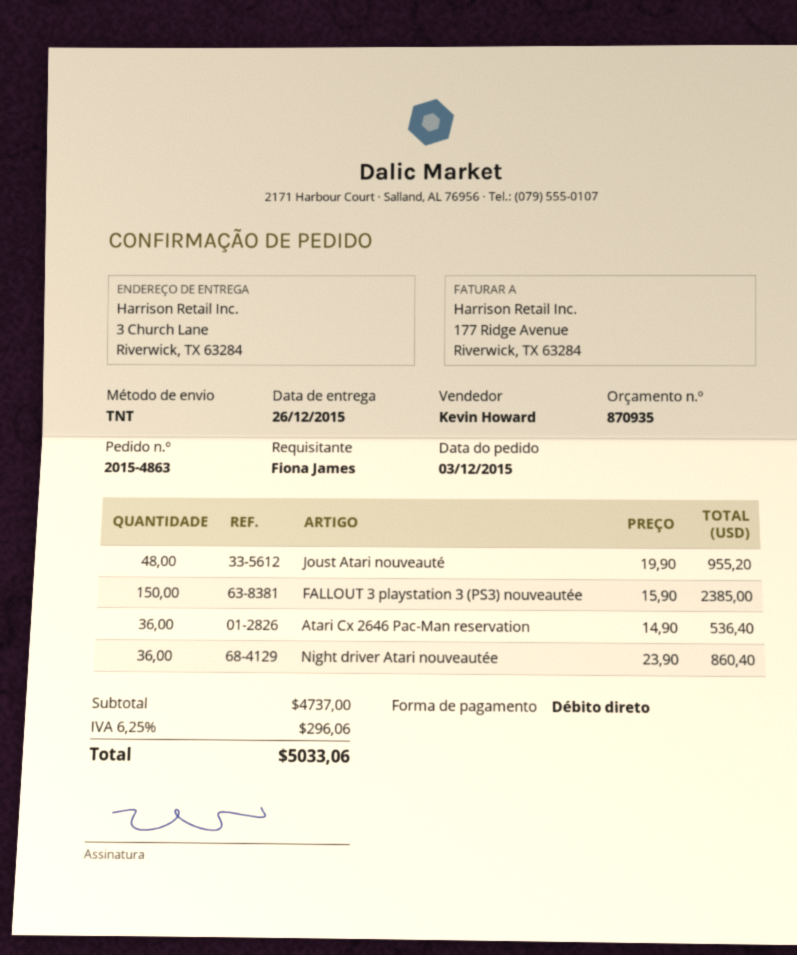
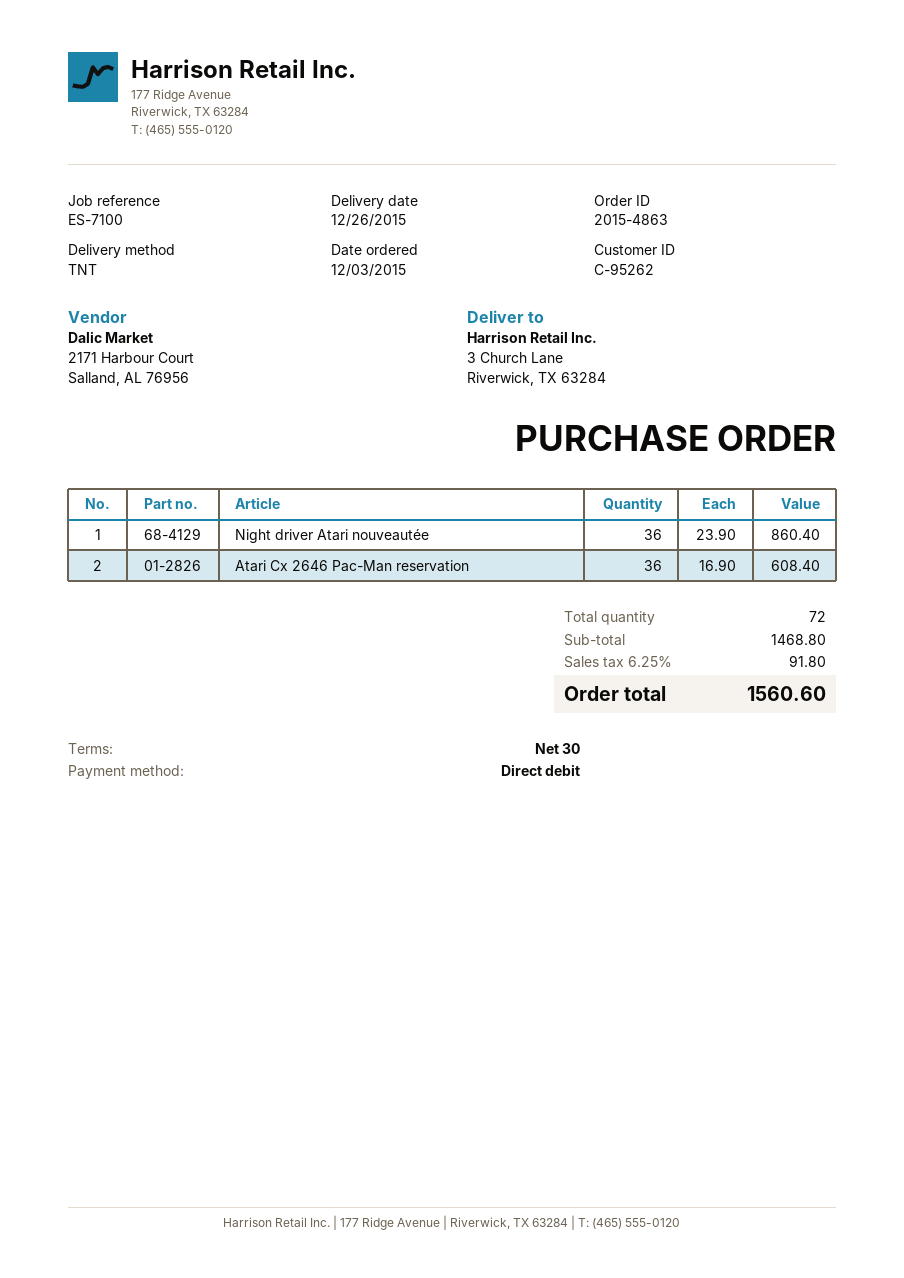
Joust Atari nouveauté: 48 x 19.90 = 955.20 -> none
FALLOUT 3 playstation 3 (PS3) nouveautée: 150 x 15.90 = 2385.00 -> none
Atari Cx 2646 Pac-Man reservation: 36 x 14.90 = 536.40 -> 36 x 16.90 = 608.40
subtotal: 4737.00 -> 1468.80
tax: 6.25% = 296.06 -> 6.25% = 91.80
total: 5033.06 -> 1560.60

